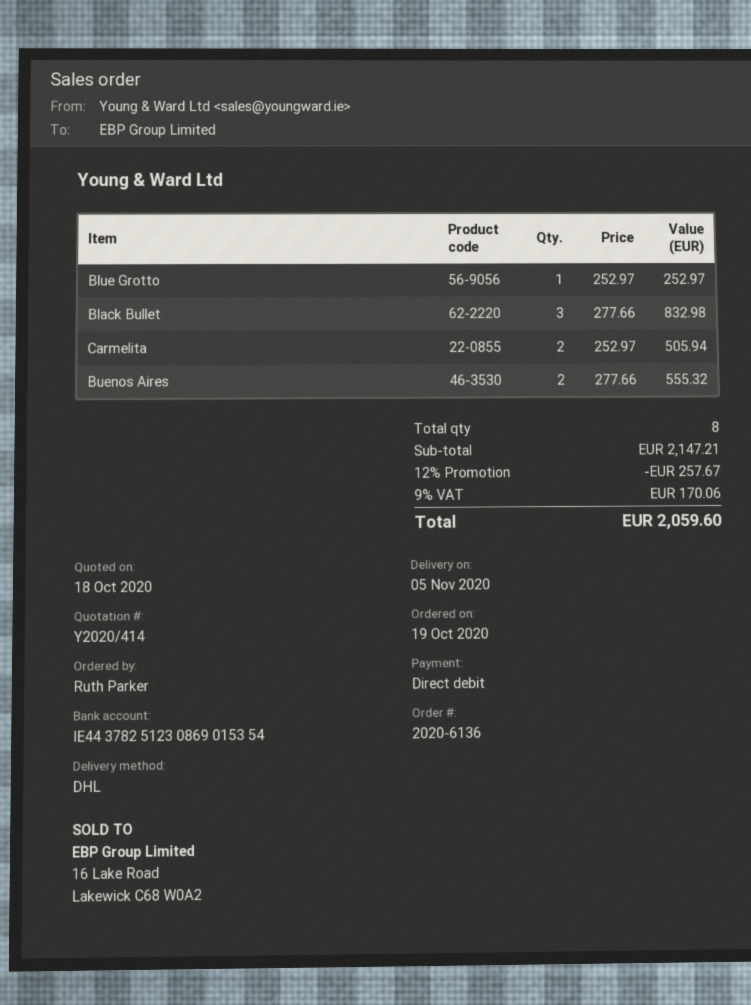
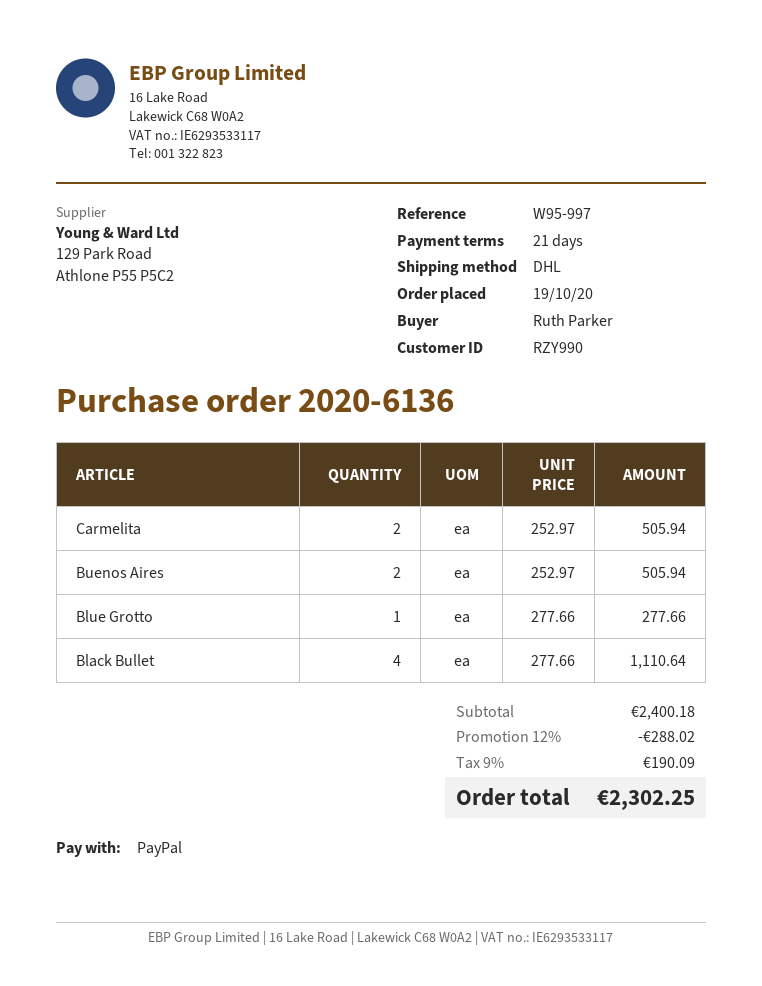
payment method: direct debit -> PayPal
Blue Grotto: 1 x 252.97 = 252.97 -> 1 x 277.66 = 277.66
Black Bullet: 3 x 277.66 = 832.98 -> 4 x 277.66 = 1110.64
Buenos Aires: 2 x 277.66 = 555.32 -> 2 x 252.97 = 505.94
subtotal: 2147.21 -> 2400.18
discount: 12% = 257.67 -> 12% = 288.02
tax: 9% = 170.06 -> 9% = 190.09
total: 2059.60 -> 2302.25

